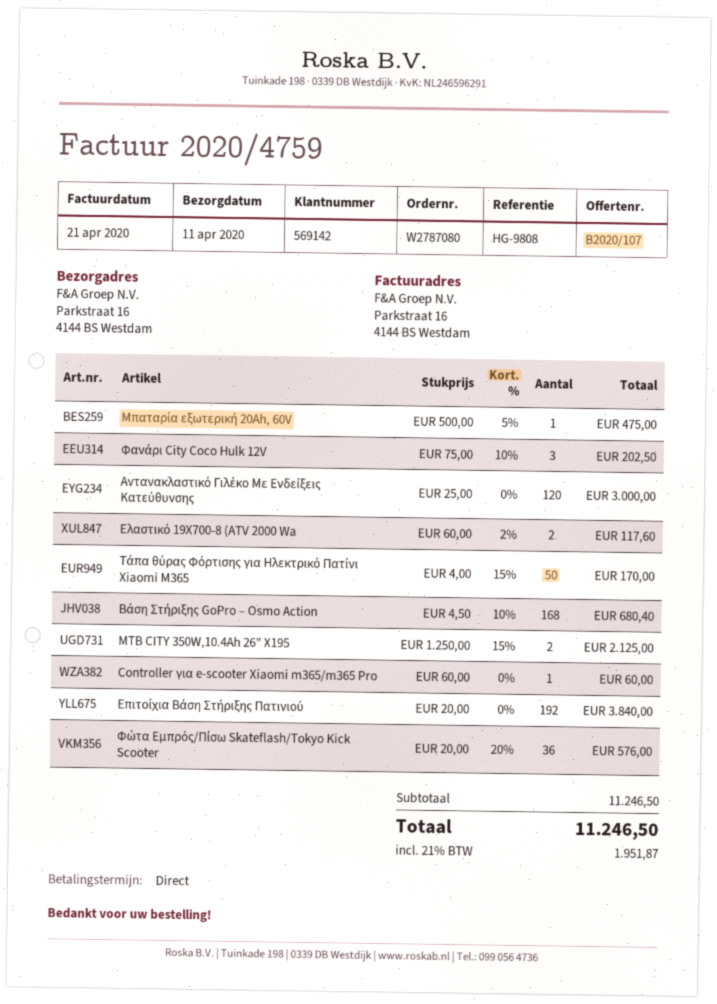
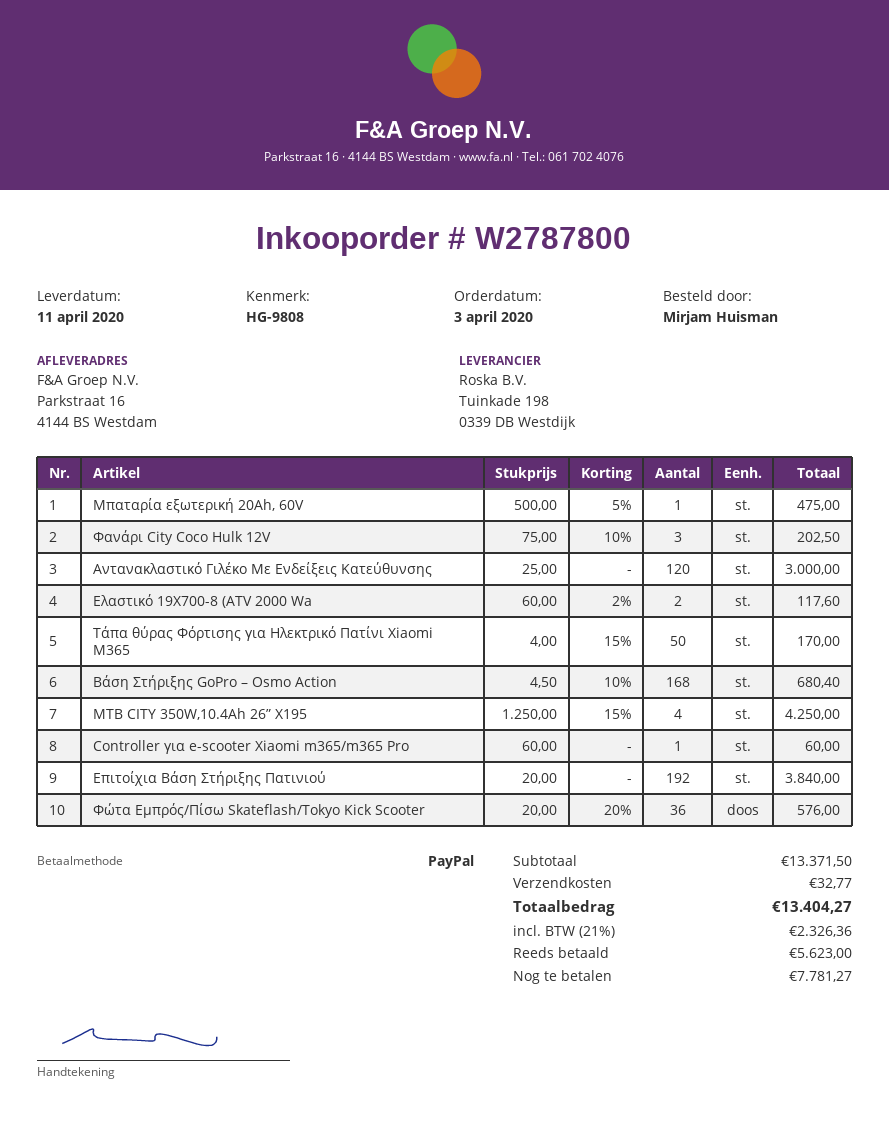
order number: W2787080 -> W2787800
MTB CITY 350W,10.4Ah 26” Χ195: 2 x 1250.00 - 15% = 2125.00 -> 4 x 1250.00 - 15% = 4250.00
subtotal: 11246.50 -> 13371.50
shipping: none -> 32.77
tax: 21% = 1951.87 -> 21% = 2326.36
total: 11246.50 -> 13404.27

